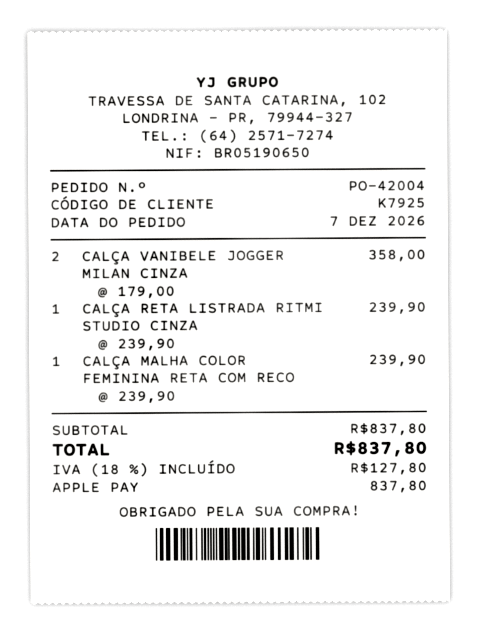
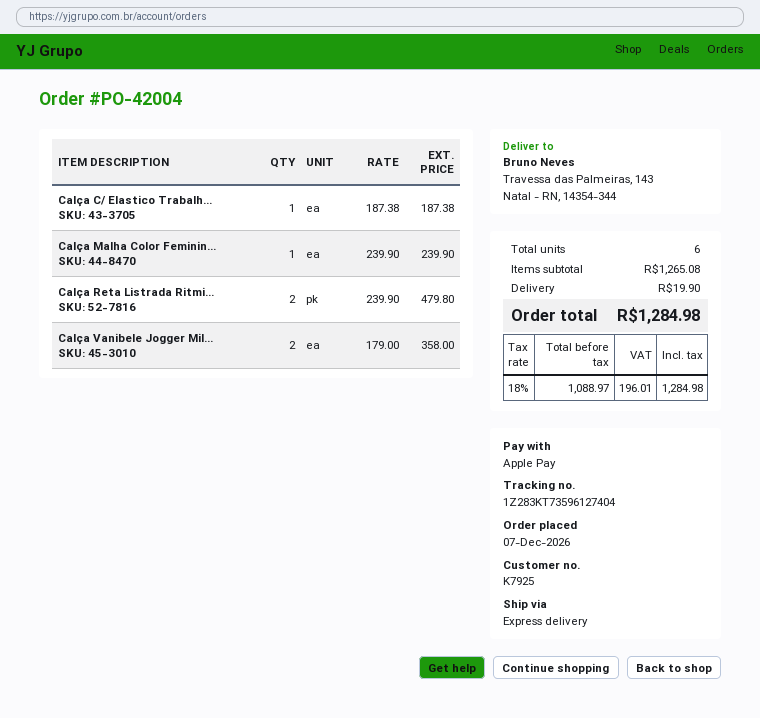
CALÇA RETA LISTRADA RITMI STUDIO CINZA: 1 x 239.90 = 239.90 -> 2 x 239.90 = 479.80
Calça C/ Elastico Trabalh...: none -> 1 x 187.38 = 187.38
subtotal: 837.80 -> 1265.08
shipping: none -> 19.90
tax: 18% = 127.80 -> 18% = 196.01
total: 837.80 -> 1284.98

